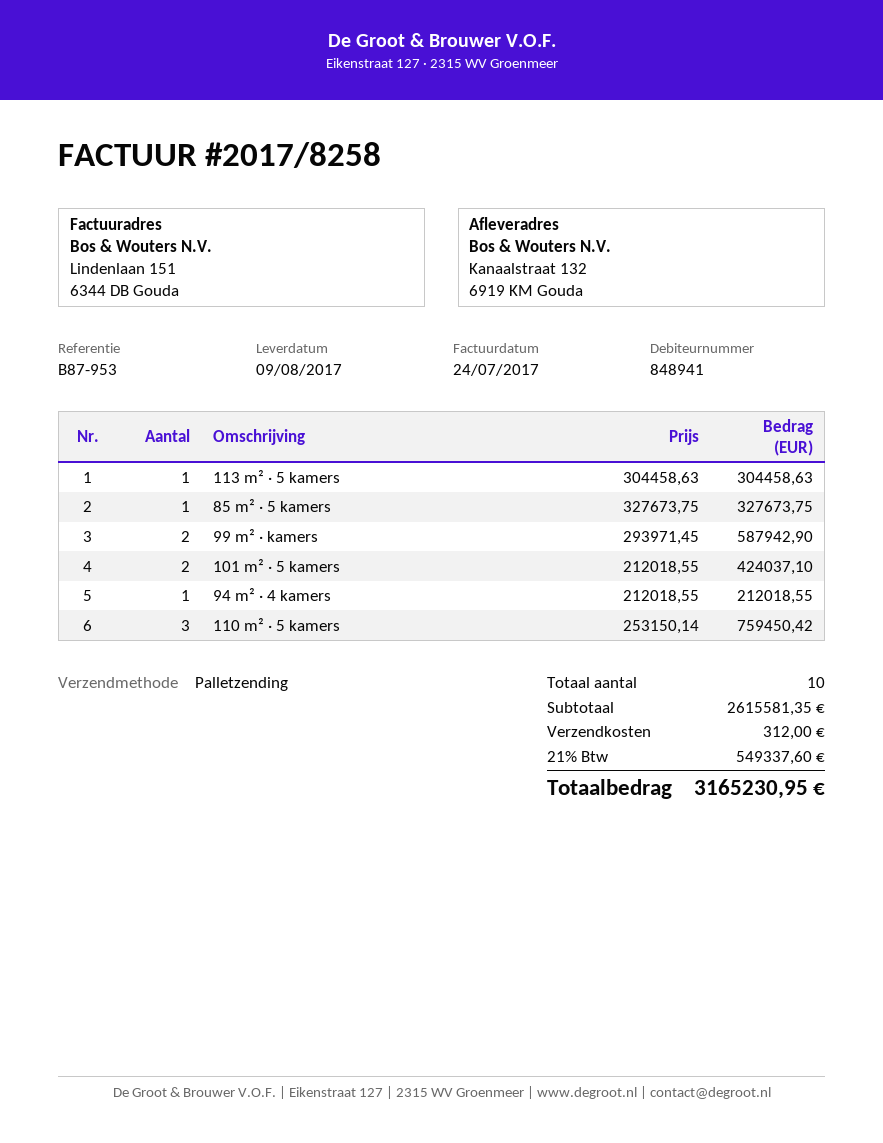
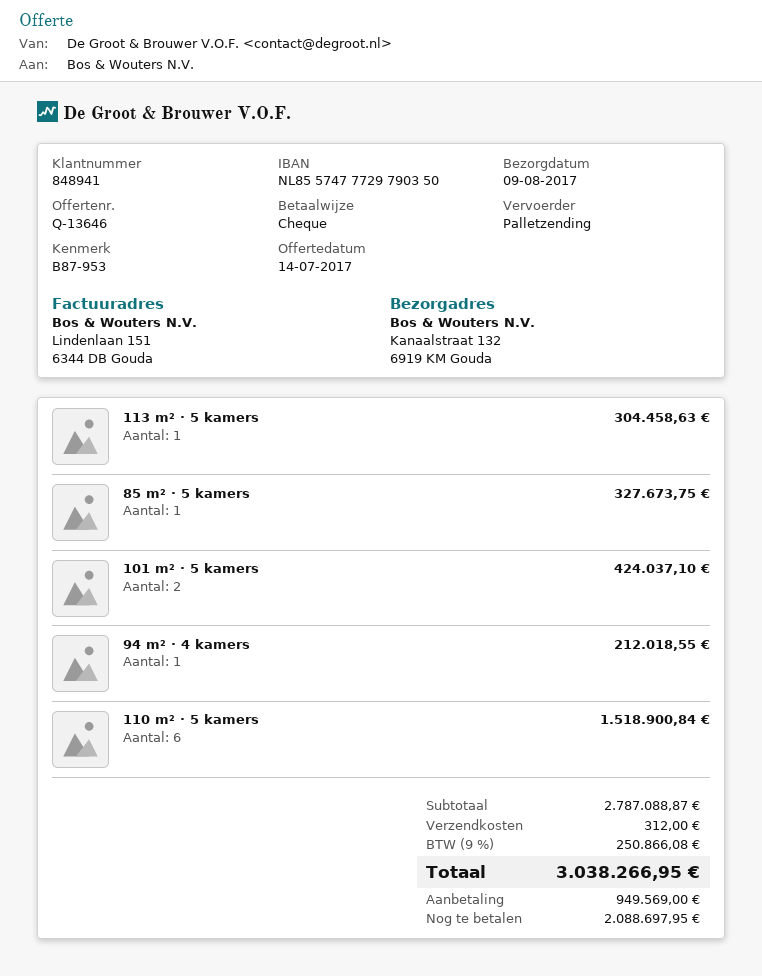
99 m² · kamers: 2 for 587942.90 -> none
110 m² · 5 kamers: 3 for 759450.42 -> 6 for 1518900.84
subtotal: 2615581.35 -> 2787088.87
tax: 21% = 549337.60 -> 9% = 250866.08
total: 3165230.95 -> 3038266.95

